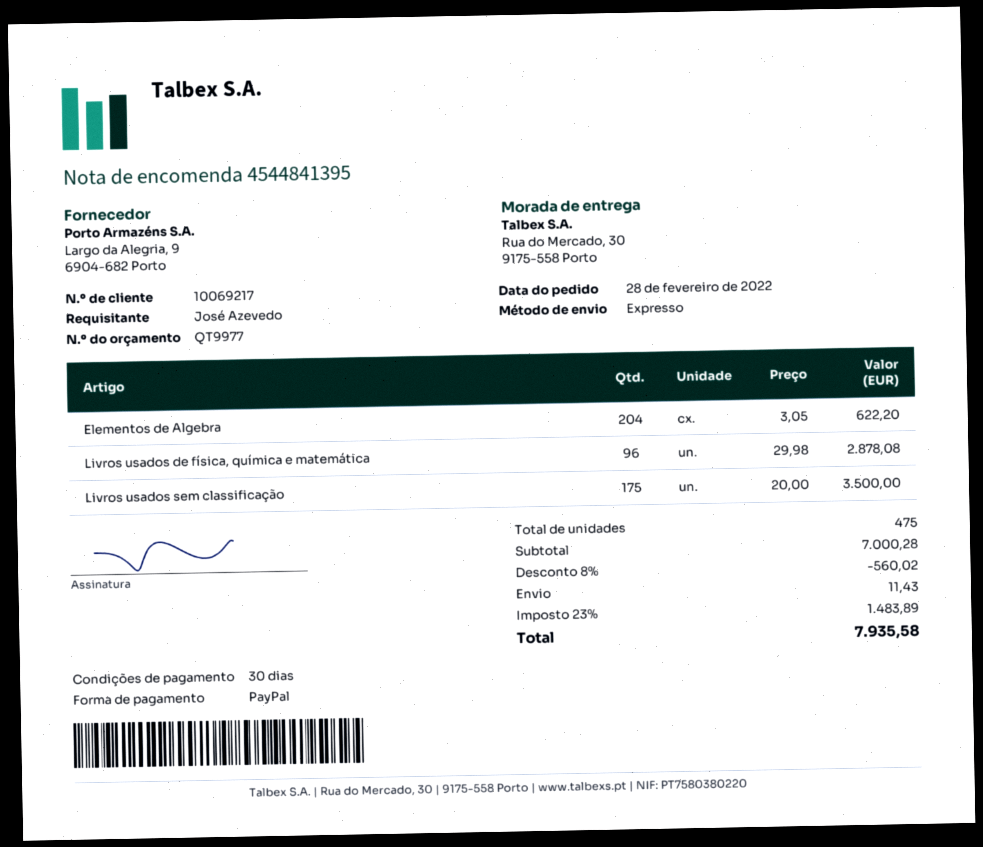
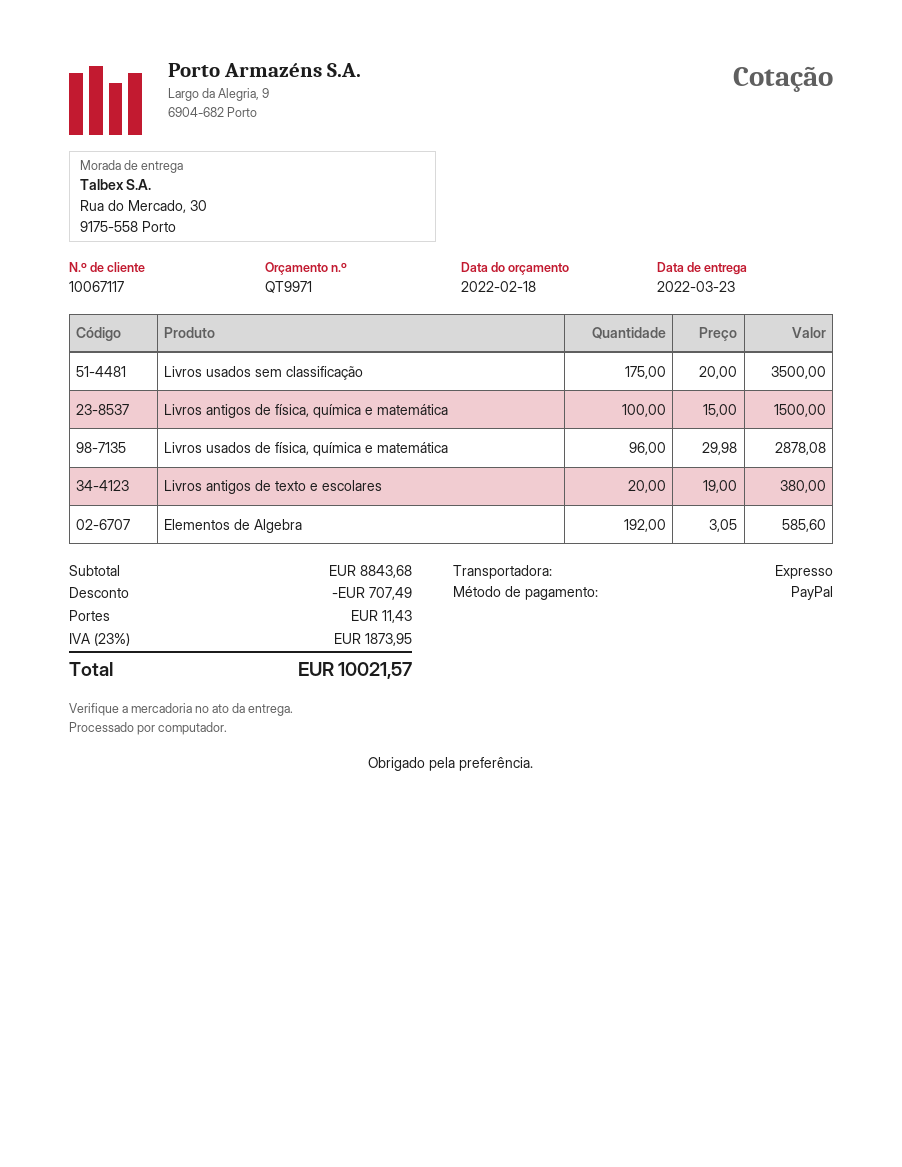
quote number: QT9977 -> QT9971
customer number: 10069217 -> 10067117
Elementos de Algebra: 204 x 3.05 = 622.20 -> 192 x 3.05 = 585.60
Livros antigos de física, química e matemática: none -> 100 x 15.00 = 1500.00
Livros antigos de texto e escolares: none -> 20 x 19.00 = 380.00
subtotal: 7000.28 -> 8843.68
discount: 560.02 -> 707.49
tax: 23% = 1483.89 -> 23% = 1873.95
total: 7935.58 -> 10021.57

